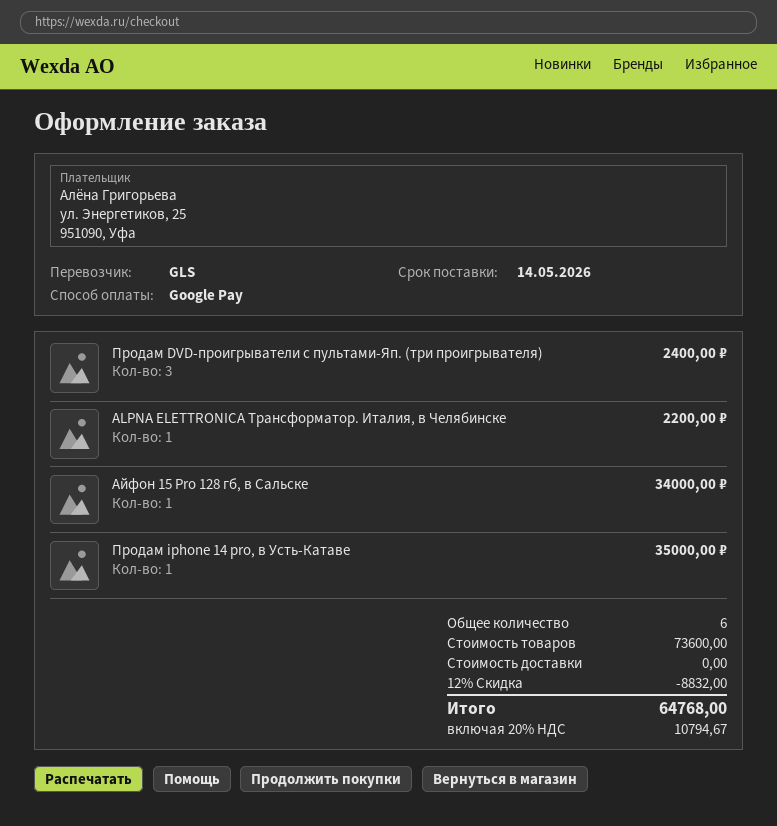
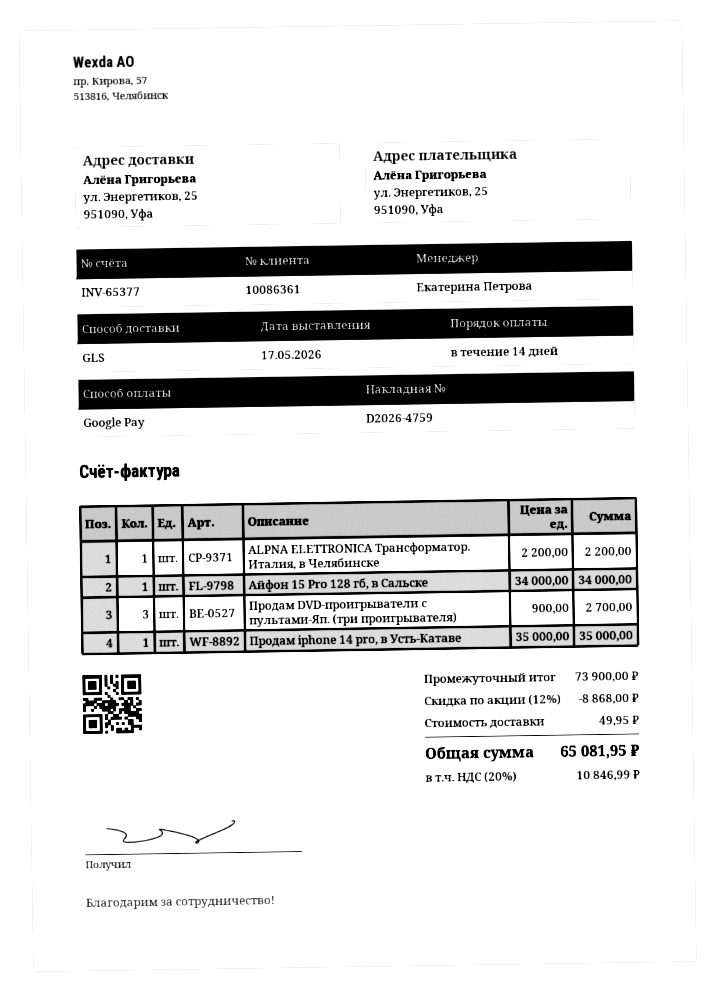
Продам DVD-проигрыватели с пультами-Яп. (три проигрывателя): 3 for 2400.00 -> 3 for 2700.00
subtotal: 73600.00 -> 73900.00
discount: 12% = 8832.00 -> 12% = 8868.00
shipping: 0.00 -> 49.95
tax: 20% = 10794.67 -> 20% = 10846.99
total: 64768.00 -> 65081.95

